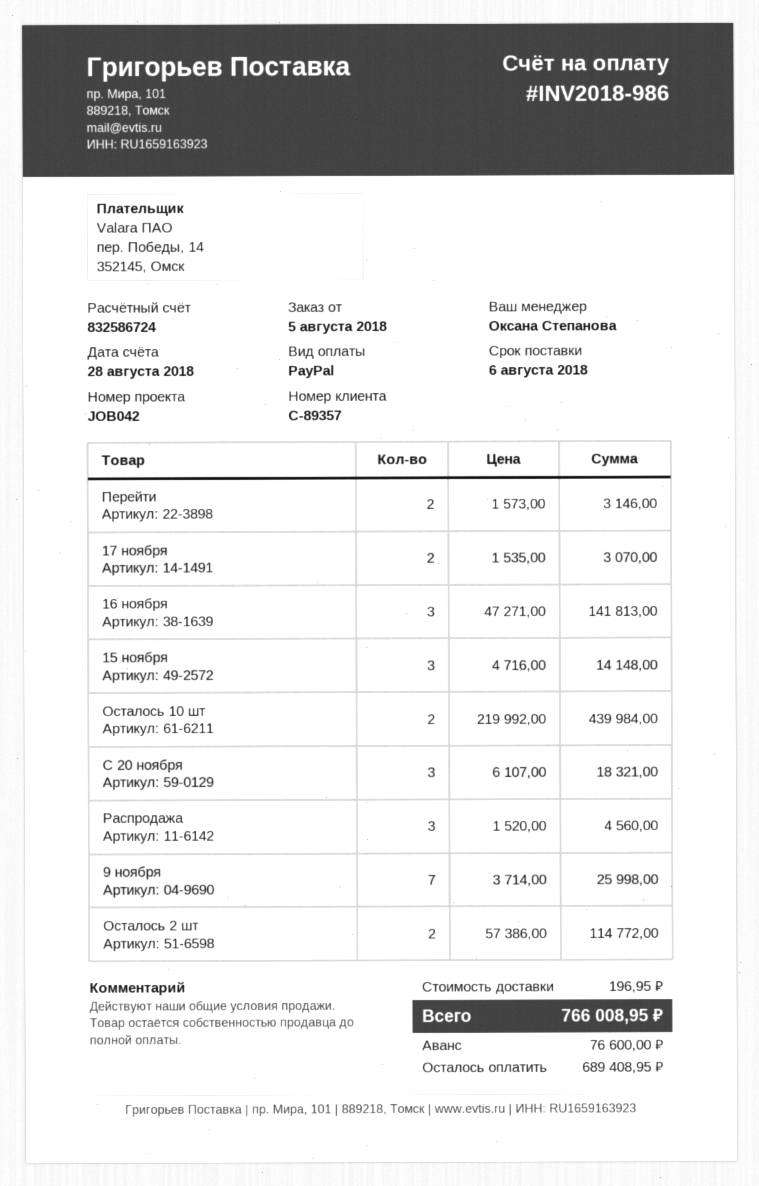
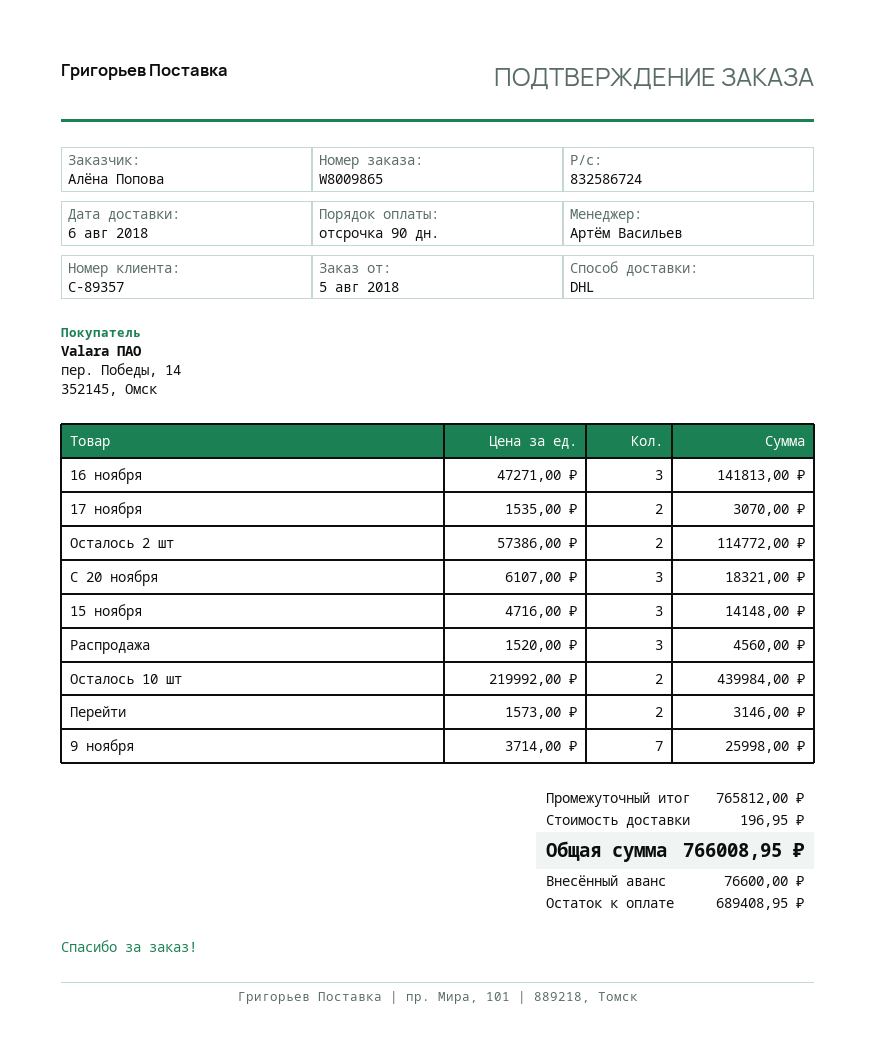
sales rep: Оксана Степанова -> Артём Васильев

